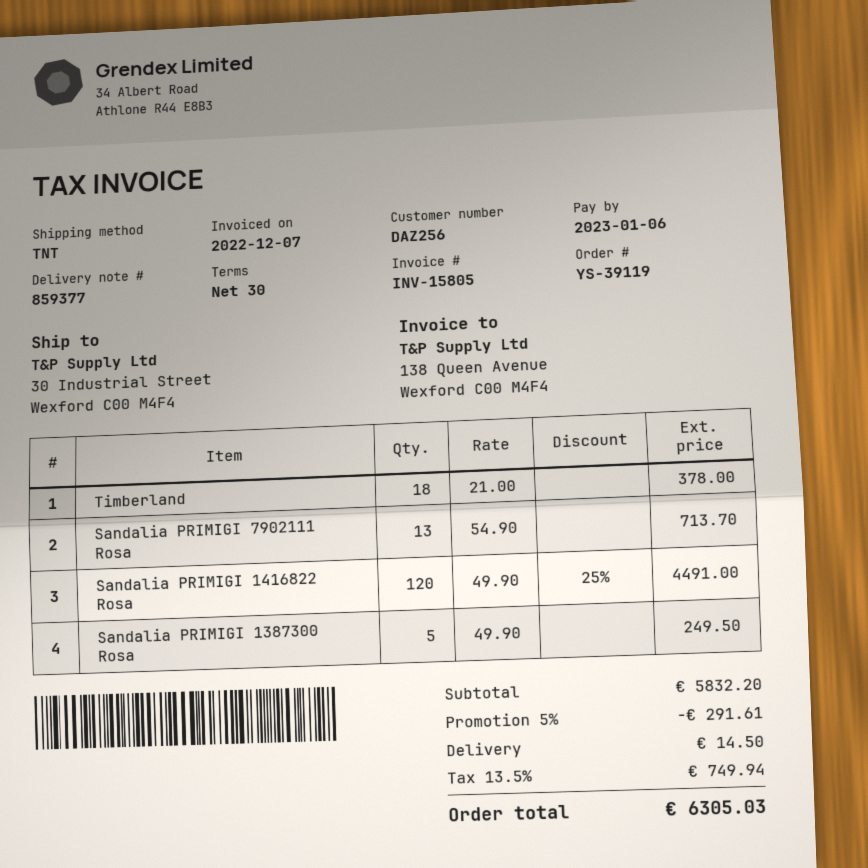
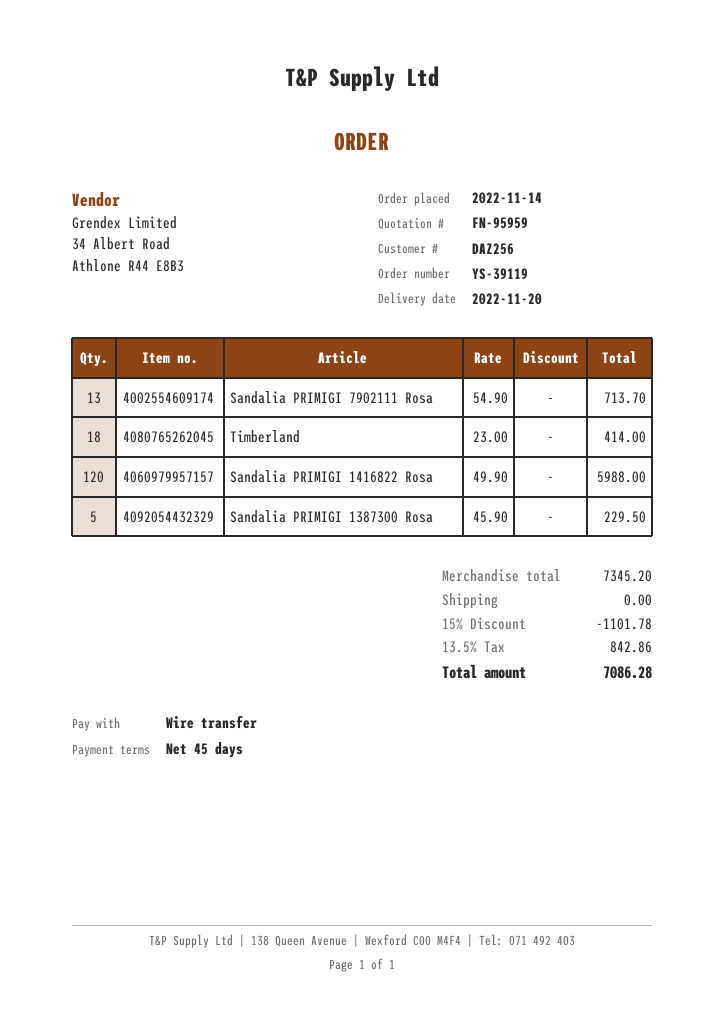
payment terms: 30 days -> 45 days
Timberland: 18 x 21.00 = 378.00 -> 18 x 23.00 = 414.00
Sandalia PRIMIGI 1416822 Rosa: 120 x 49.90 - 25% = 4491.00 -> 120 x 49.90 = 5988.00
Sandalia PRIMIGI 1387300 Rosa: 5 x 49.90 = 249.50 -> 5 x 45.90 = 229.50
subtotal: 5832.20 -> 7345.20
discount: 5% = 291.61 -> 15% = 1101.78
shipping: 14.50 -> 0.00
tax: 13.5% = 749.94 -> 13.5% = 842.86
total: 6305.03 -> 7086.28

